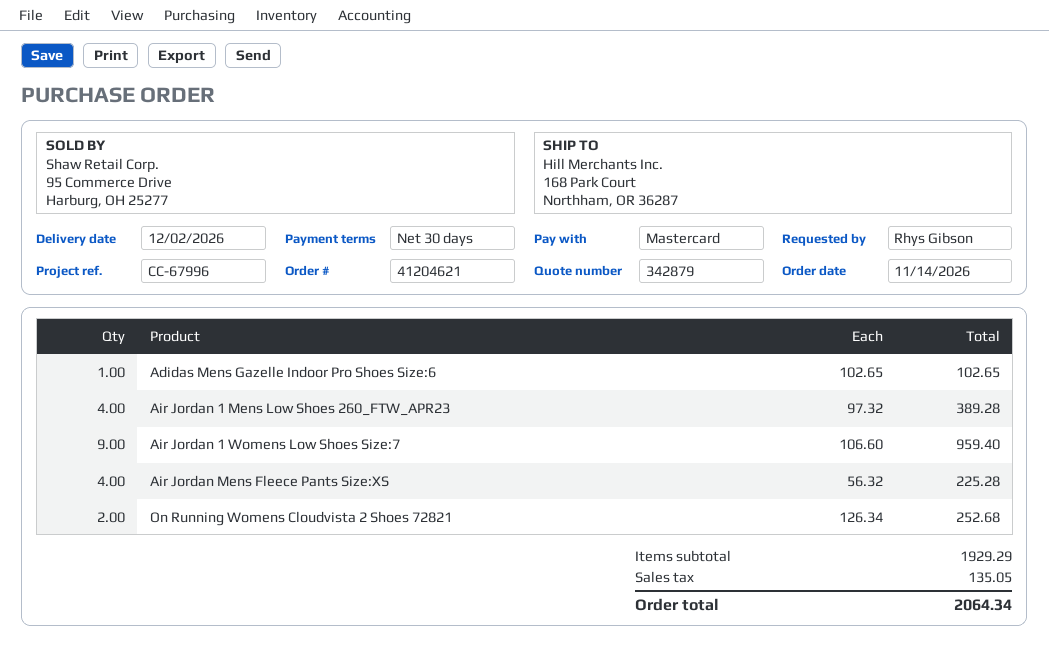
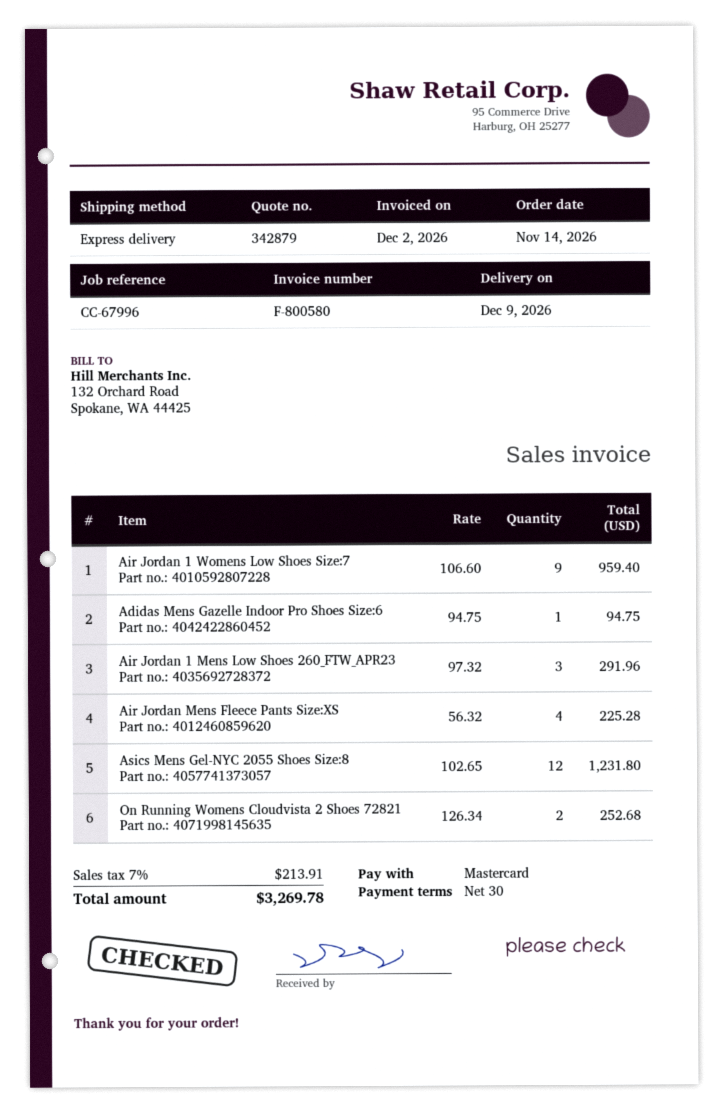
delivery date: 2026-12-02 -> 2026-12-09
Adidas Mens Gazelle Indoor Pro Shoes Size:6: 1 x 102.65 = 102.65 -> 1 x 94.75 = 94.75
Air Jordan 1 Mens Low Shoes 260_FTW_APR23: 4 x 97.32 = 389.28 -> 3 x 97.32 = 291.96
Asics Mens Gel-NYC 2055 Shoes Size:8: none -> 12 x 102.65 = 1231.80
tax: 135.05 -> 213.91
total: 2064.34 -> 3269.78

